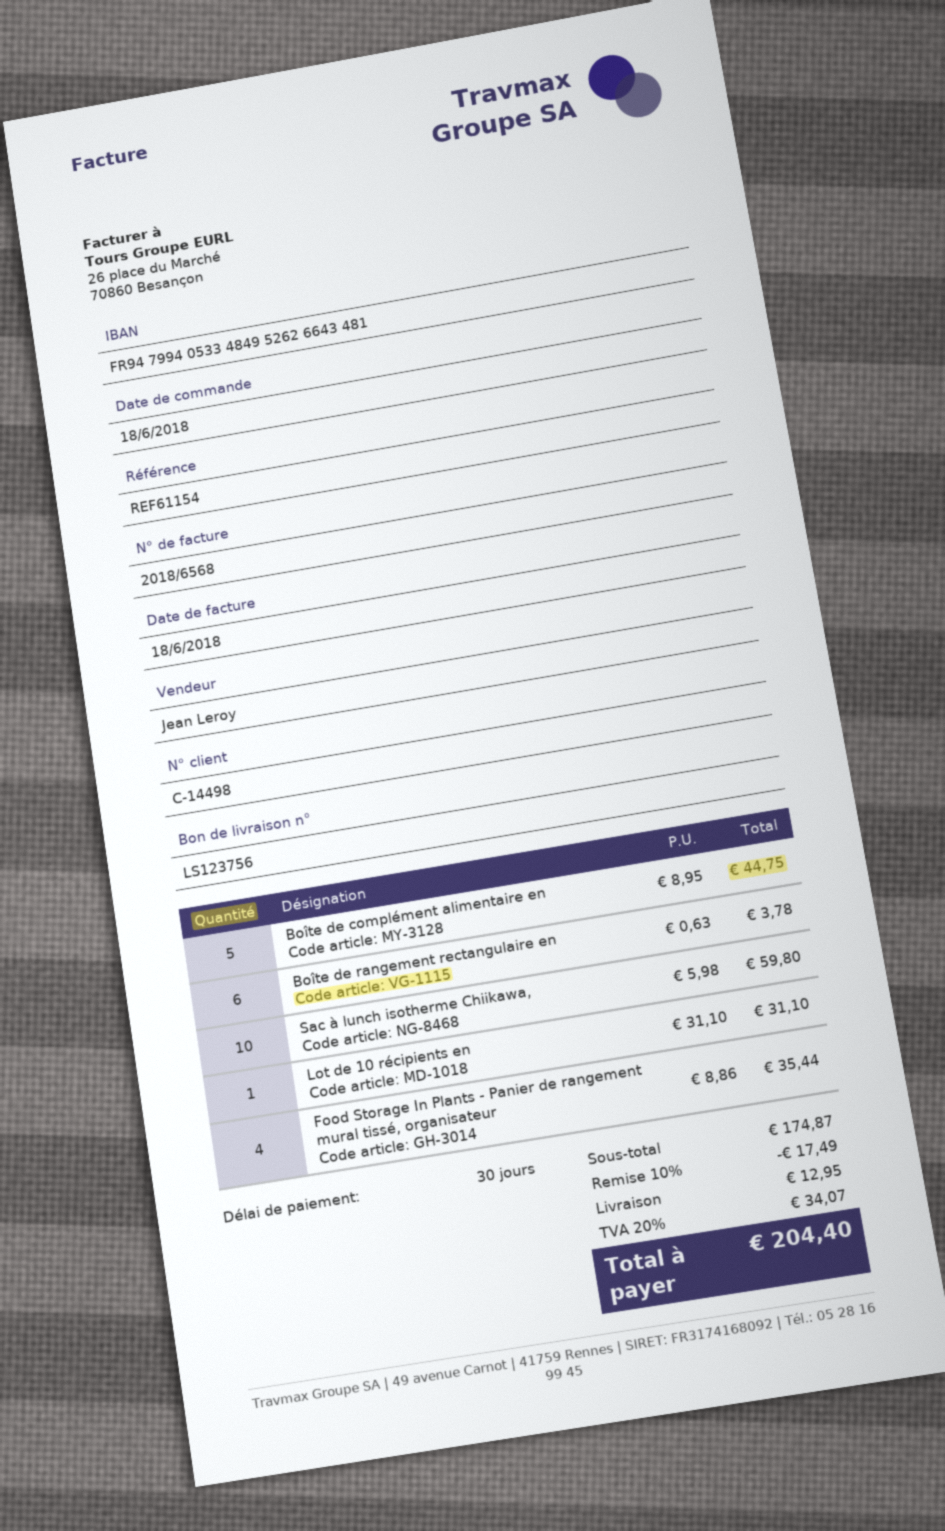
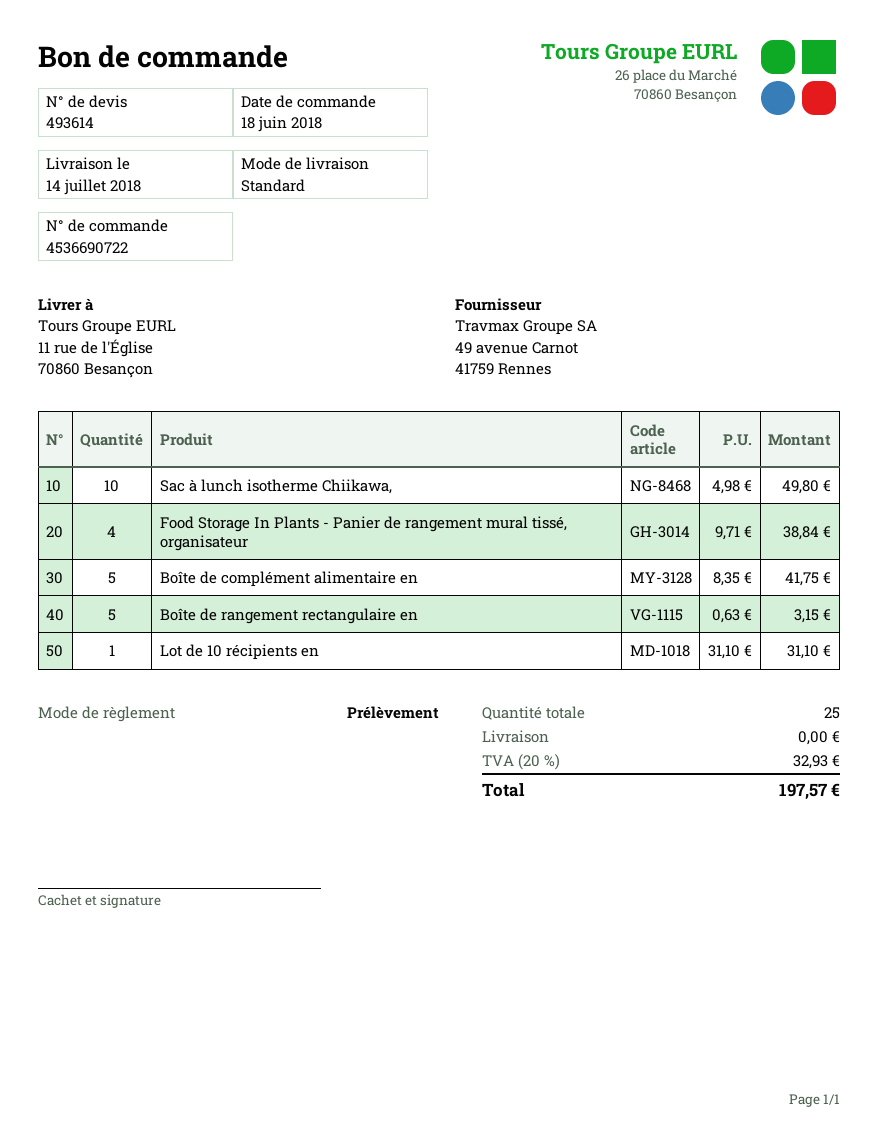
Boîte de complément alimentaire en: 5 x 8.95 = 44.75 -> 5 x 8.35 = 41.75
Boîte de rangement rectangulaire en: 6 x 0.63 = 3.78 -> 5 x 0.63 = 3.15
Sac à lunch isotherme Chiikawa,: 10 x 5.98 = 59.80 -> 10 x 4.98 = 49.80
Food Storage In Plants - Panier de rangement mural tissé, organisateur: 4 x 8.86 = 35.44 -> 4 x 9.71 = 38.84
discount: 10% = 17.49 -> none
shipping: 12.95 -> 0.00
tax: 20% = 34.07 -> 20% = 32.93
total: 204.40 -> 197.57

